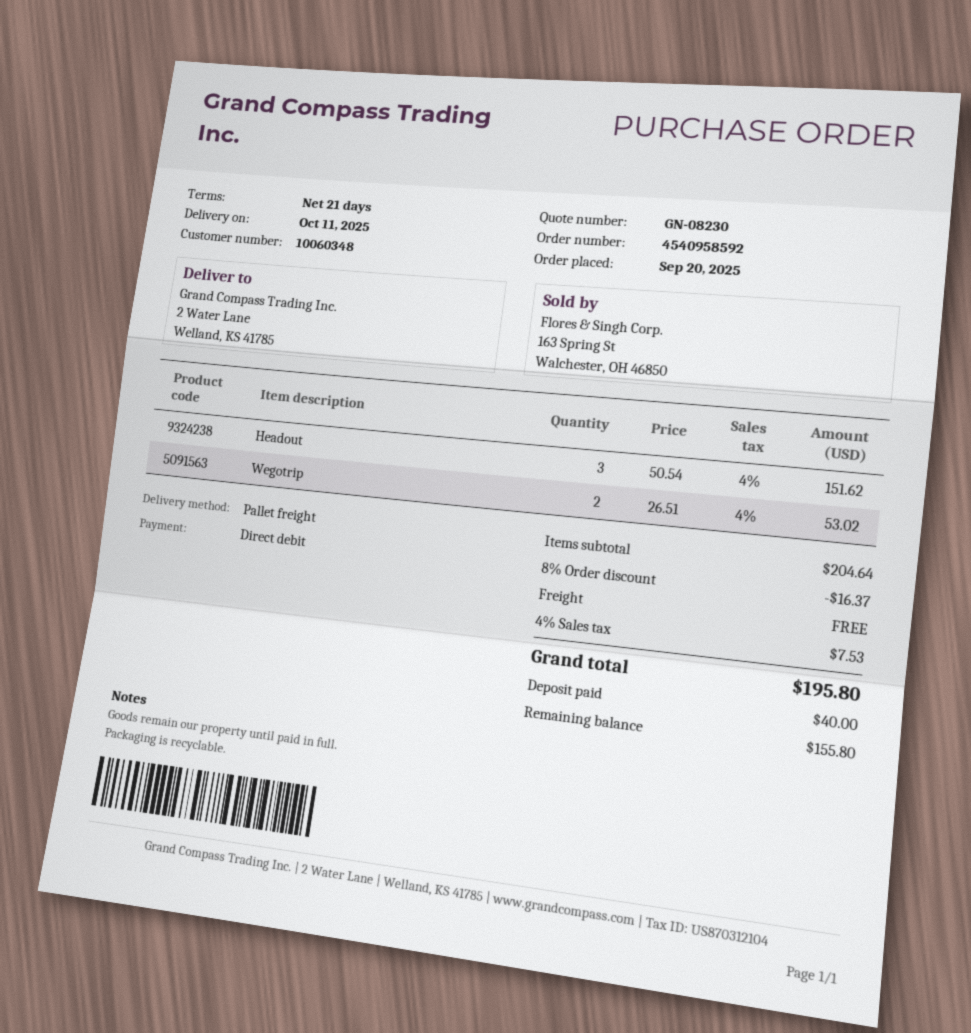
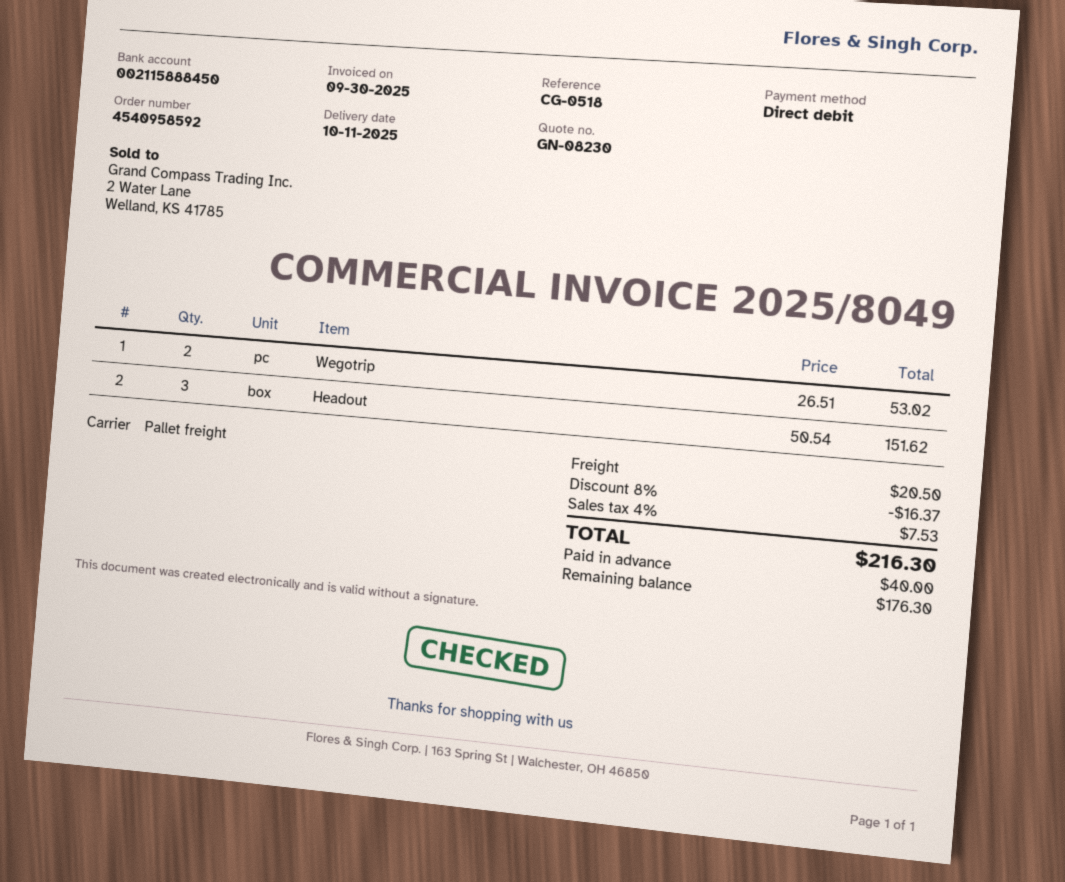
shipping: 0.00 -> 20.50
total: 195.80 -> 216.30
balance: 155.80 -> 176.30

